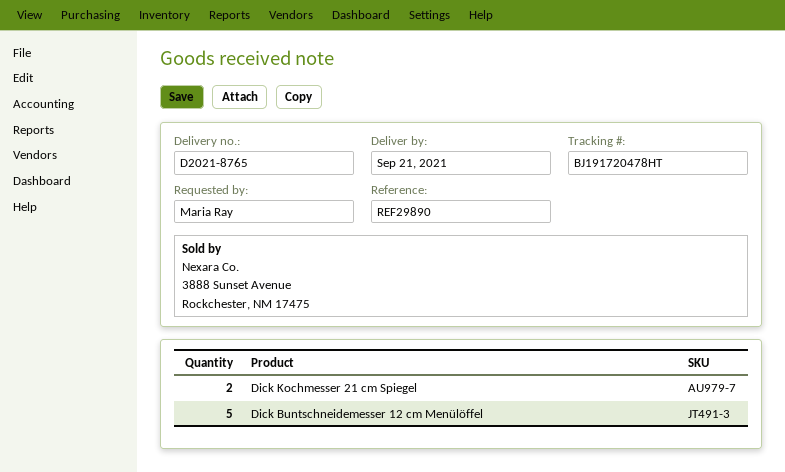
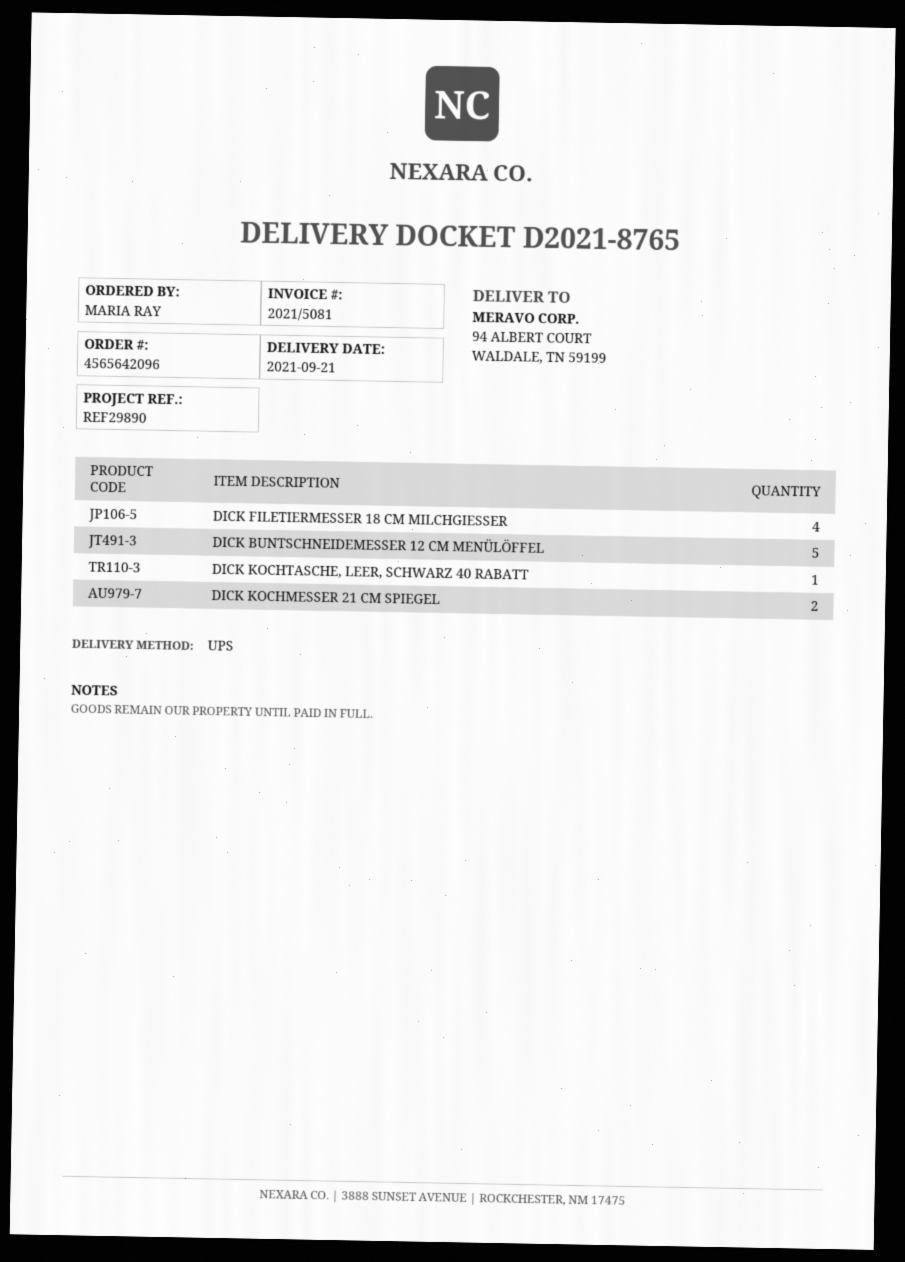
DICK FILETIERMESSER 18 CM MILCHGIESSER: none -> 4
DICK KOCHTASCHE, LEER, SCHWARZ 40 RABATT: none -> 1

